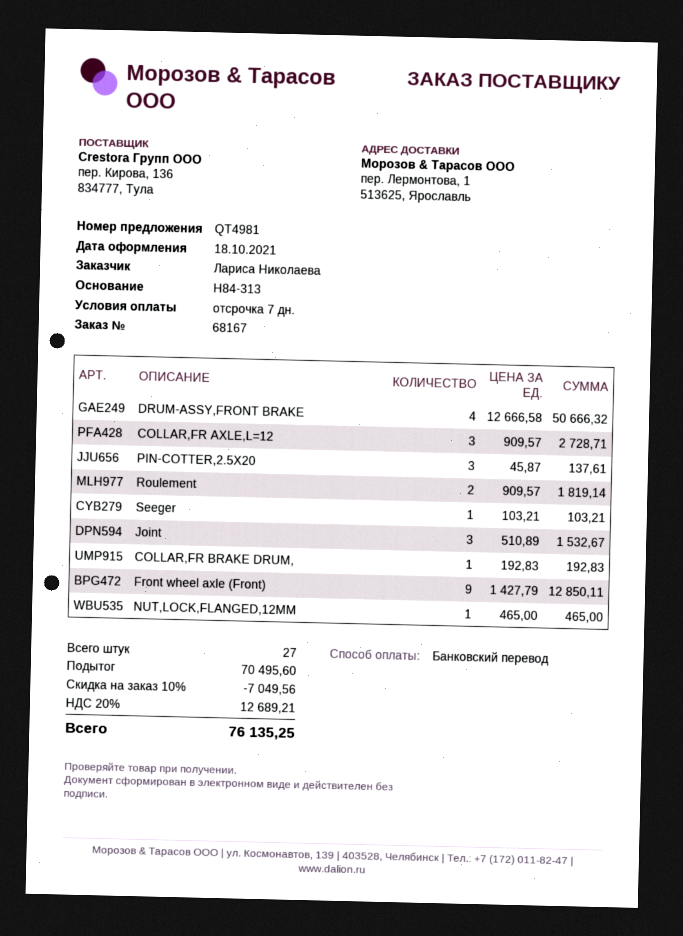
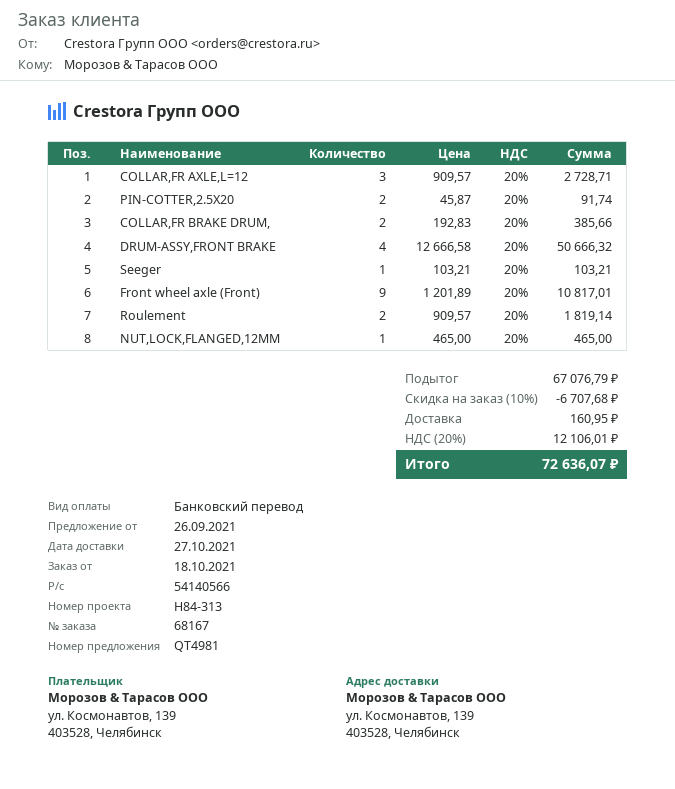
ship to: пер. Лермонтова, 1, 513625, Ярославль -> ул. Космонавтов, 139, 403528, Челябинск
PIN-COTTER,2.5X20: 3 x 45.87 = 137.61 -> 2 x 45.87 = 91.74
Joint: 3 x 510.89 = 1532.67 -> none
COLLAR,FR BRAKE DRUM,: 1 x 192.83 = 192.83 -> 2 x 192.83 = 385.66
Front wheel axle (Front): 9 x 1427.79 = 12850.11 -> 9 x 1201.89 = 10817.01
subtotal: 70495.60 -> 67076.79
discount: 10% = 7049.56 -> 10% = 6707.68
shipping: none -> 160.95
tax: 20% = 12689.21 -> 20% = 12106.01
total: 76135.25 -> 72636.07

